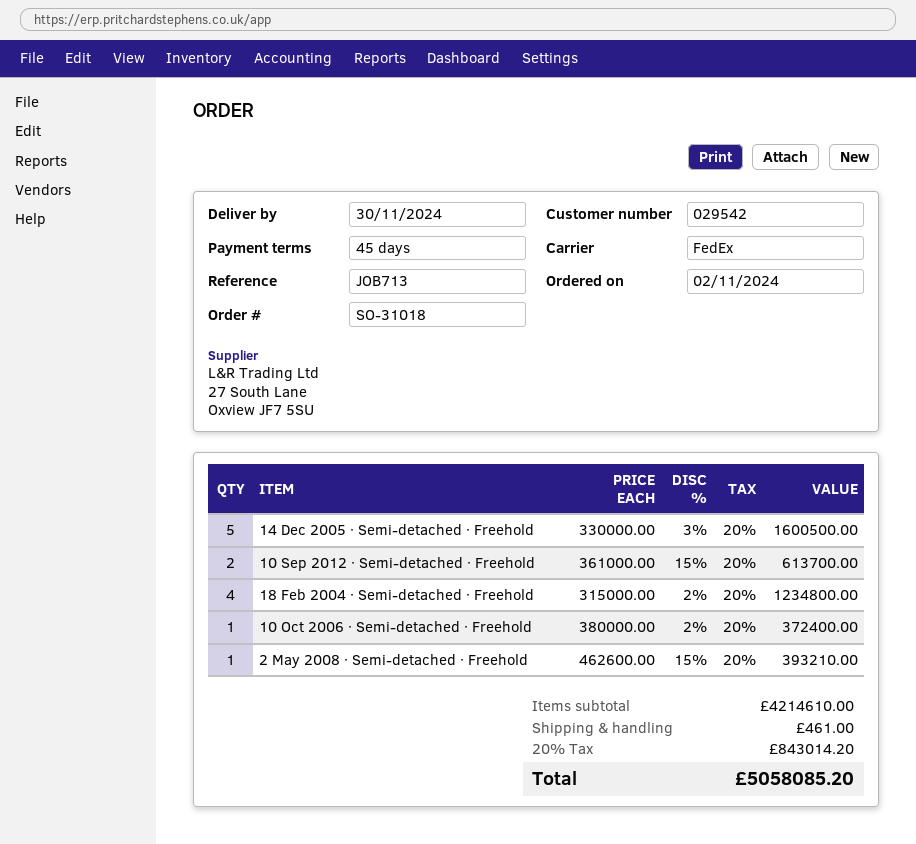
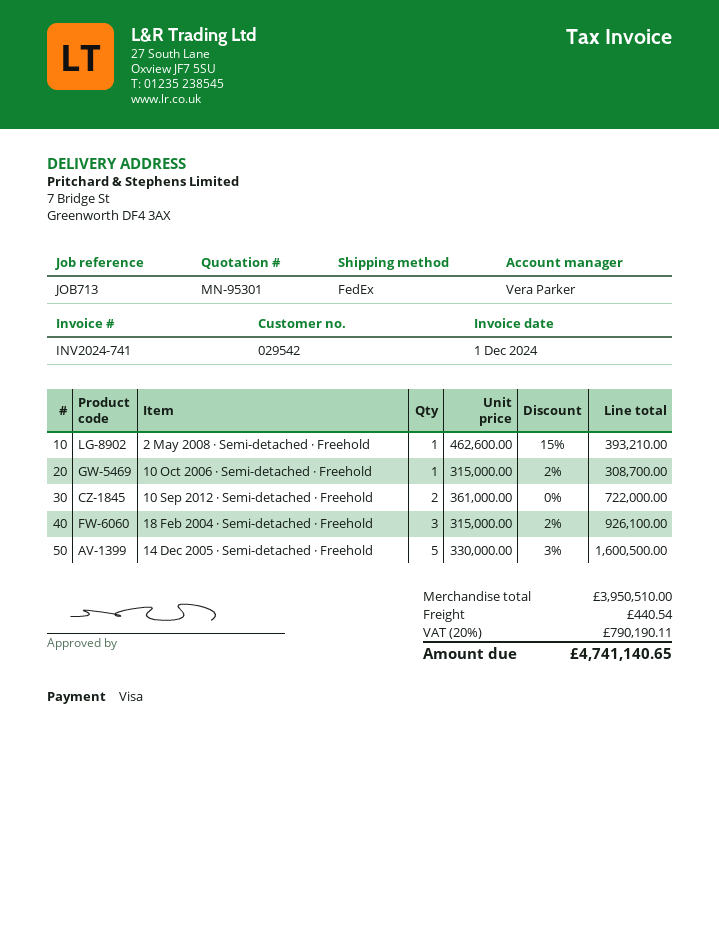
10 Sep 2012 · Semi-detached · Freehold: 2 x 361000.00 - 15% = 613700.00 -> 2 x 361000.00 = 722000.00
18 Feb 2004 · Semi-detached · Freehold: 4 x 315000.00 - 2% = 1234800.00 -> 3 x 315000.00 - 2% = 926100.00
10 Oct 2006 · Semi-detached · Freehold: 1 x 380000.00 - 2% = 372400.00 -> 1 x 315000.00 - 2% = 308700.00
subtotal: 4214610.00 -> 3950510.00
shipping: 461.00 -> 440.54
tax: 20% = 843014.20 -> 20% = 790190.11
total: 5058085.20 -> 4741140.65

